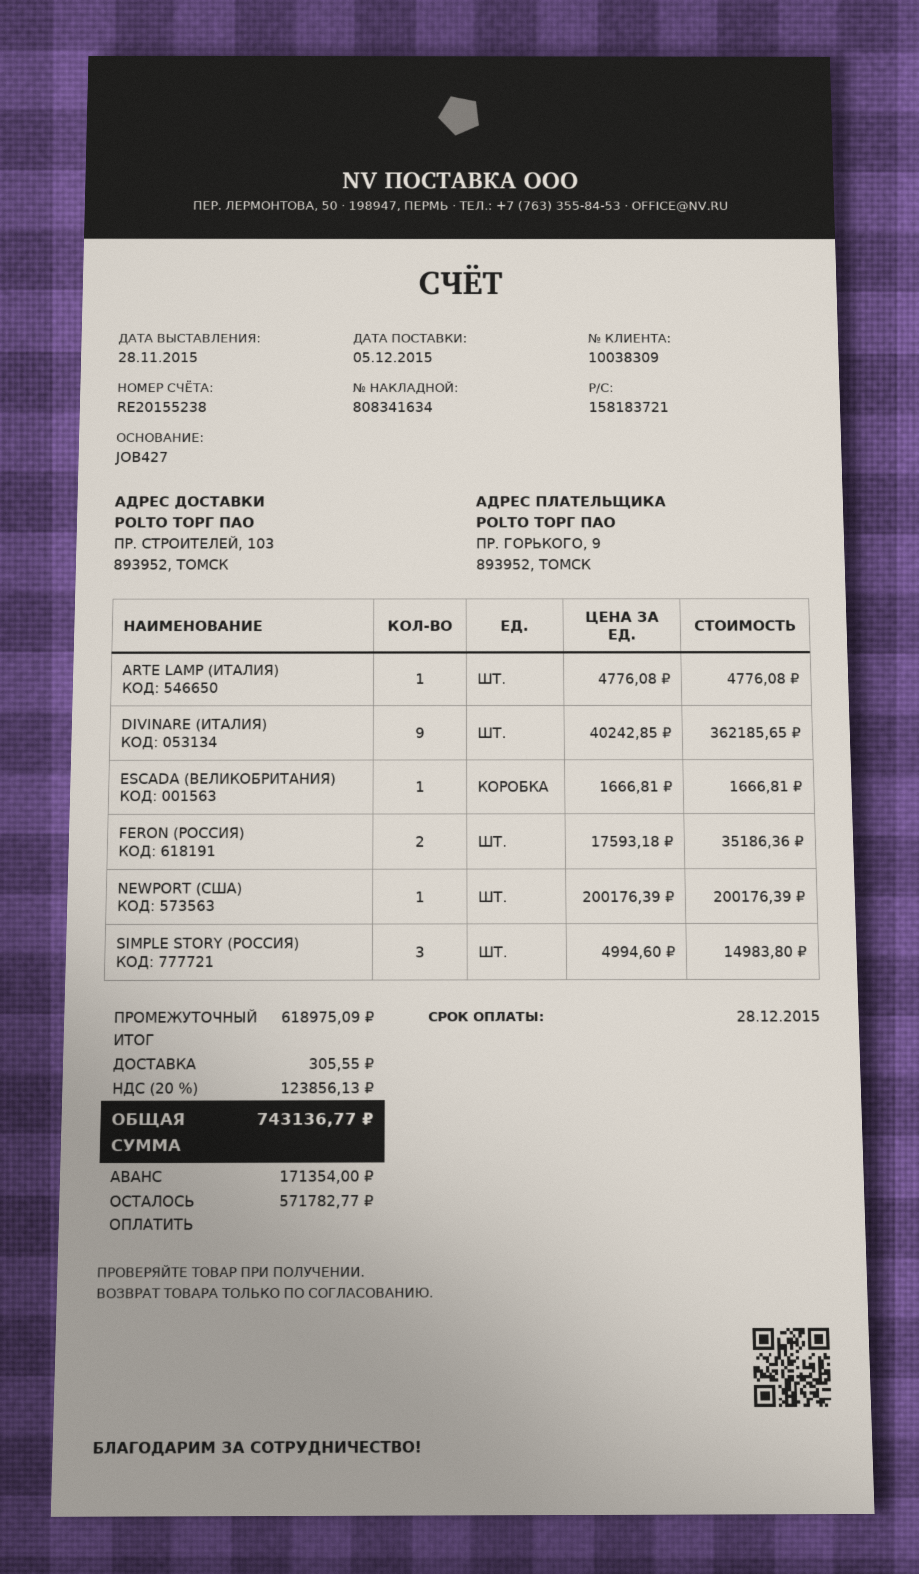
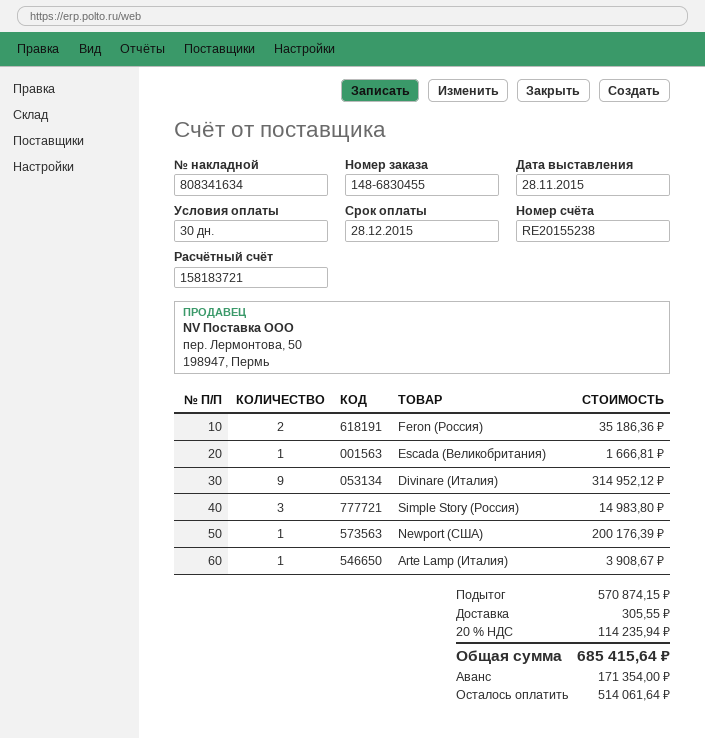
ARTE LAMP (ИТАЛИЯ): 1 for 4776.08 -> 1 for 3908.67
DIVINARE (ИТАЛИЯ): 9 for 362185.65 -> 9 for 314952.12
subtotal: 618975.09 -> 570874.15
tax: 20% = 123856.13 -> 20% = 114235.94
total: 743136.77 -> 685415.64
balance: 571782.77 -> 514061.64

